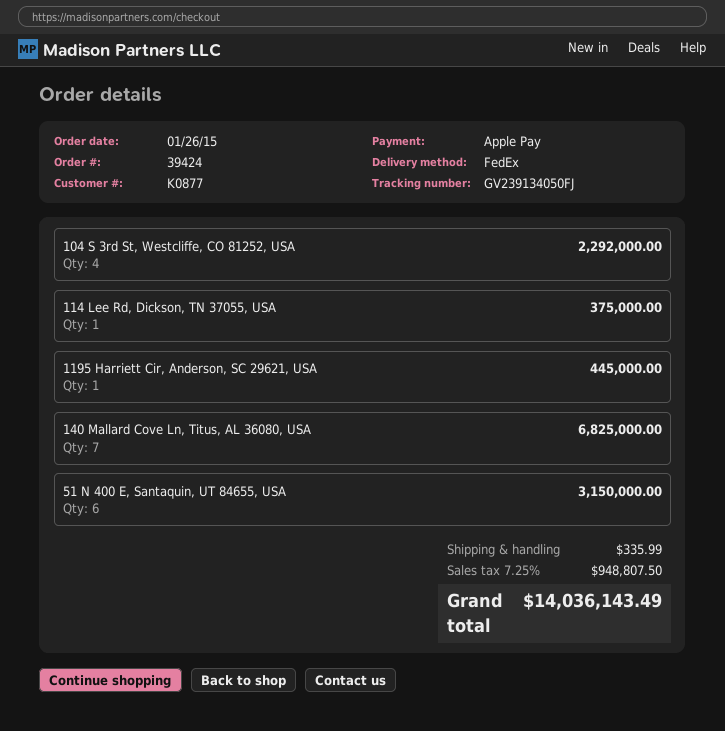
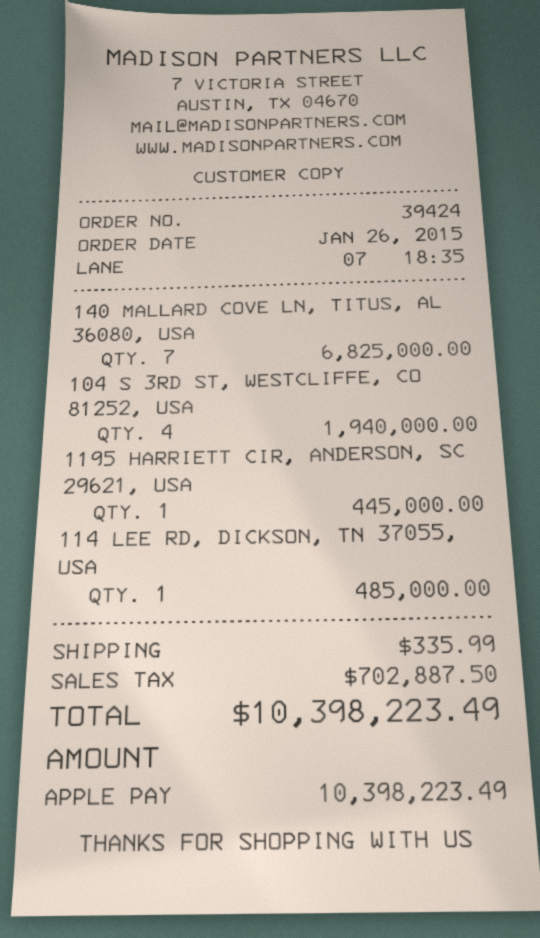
104 S 3rd St, Westcliffe, CO 81252, USA: 4 for 2292000.00 -> 4 for 1940000.00
114 Lee Rd, Dickson, TN 37055, USA: 1 for 375000.00 -> 1 for 485000.00
51 N 400 E, Santaquin, UT 84655, USA: 6 for 3150000.00 -> none
tax: 948807.50 -> 702887.50
total: 14036143.49 -> 10398223.49

